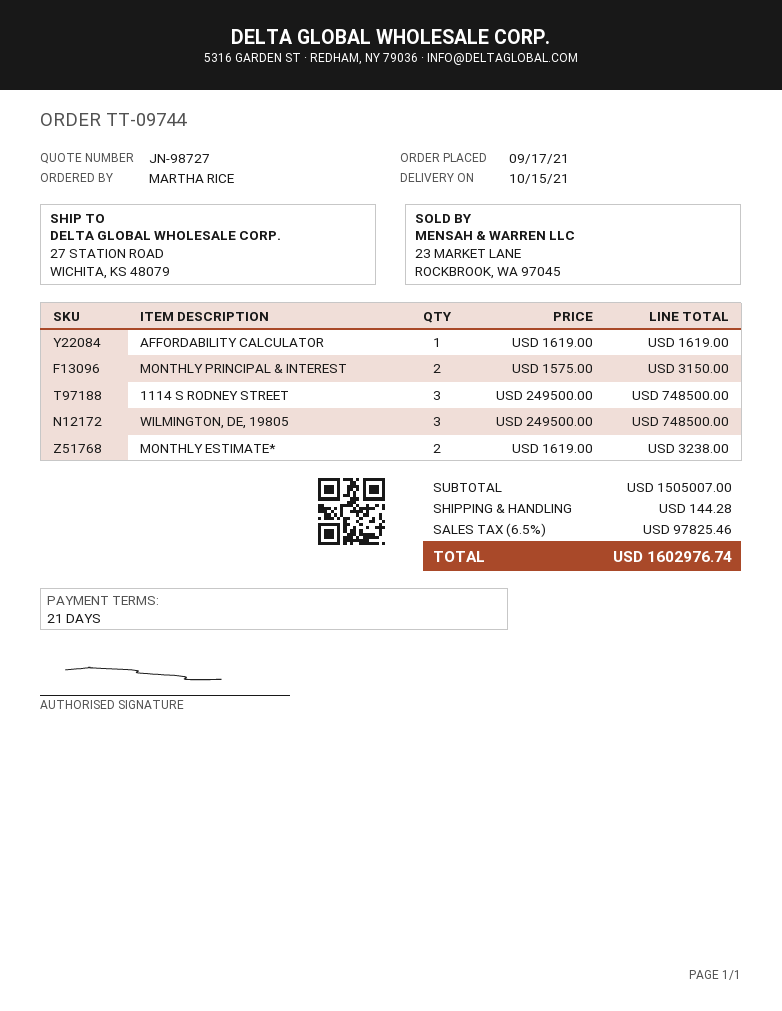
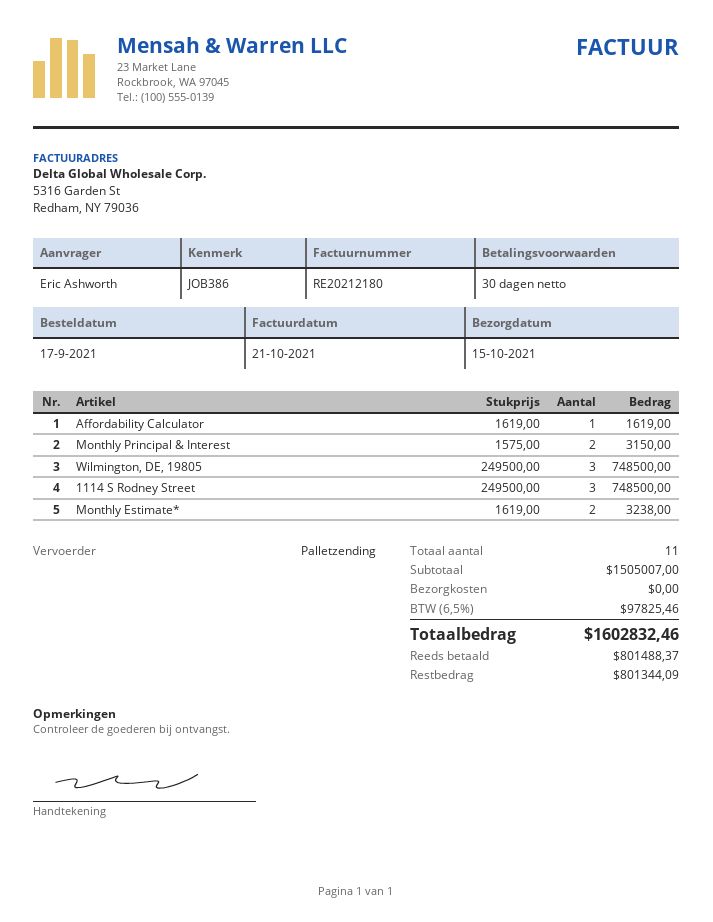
payment terms: 21 days -> 30 days
ordered by: MARTHA RICE -> Eric Ashworth
shipping: 144.28 -> 0.00
total: 1602976.74 -> 1602832.46

